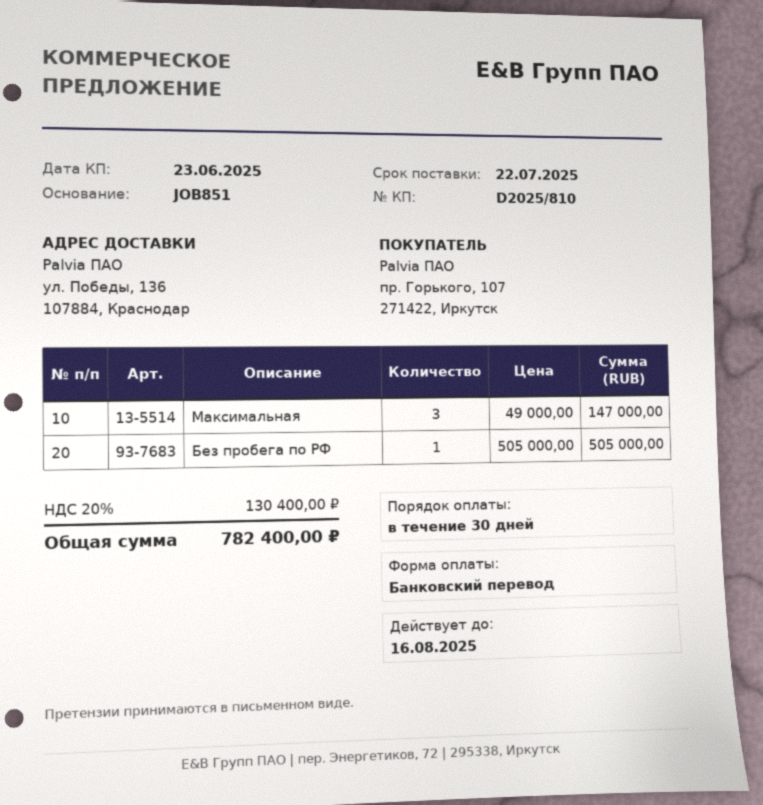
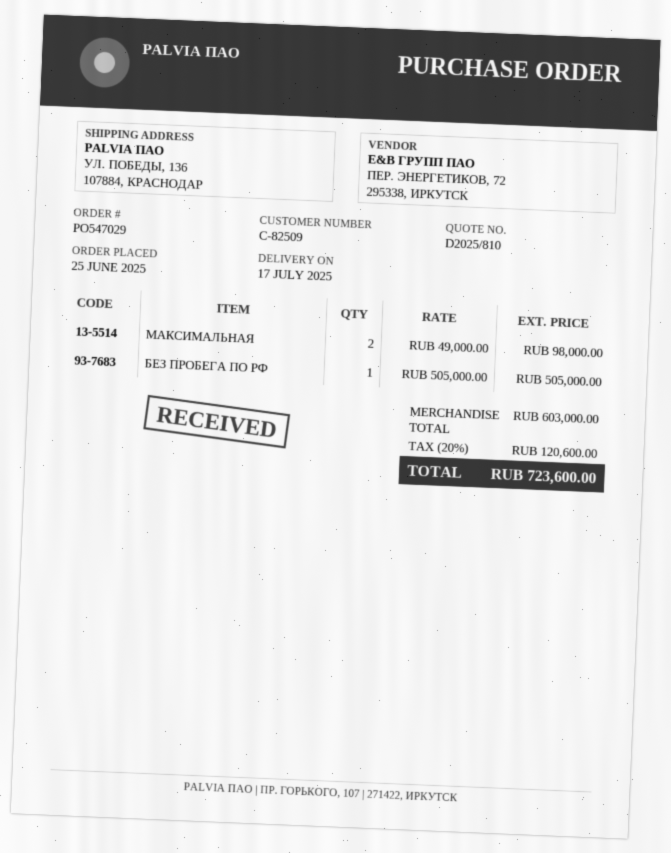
delivery date: 2025-07-22 -> 2025-07-17
Максимальная: 3 x 49000.00 = 147000.00 -> 2 x 49000.00 = 98000.00
tax: 20% = 130400.00 -> 20% = 120600.00
total: 782400.00 -> 723600.00

